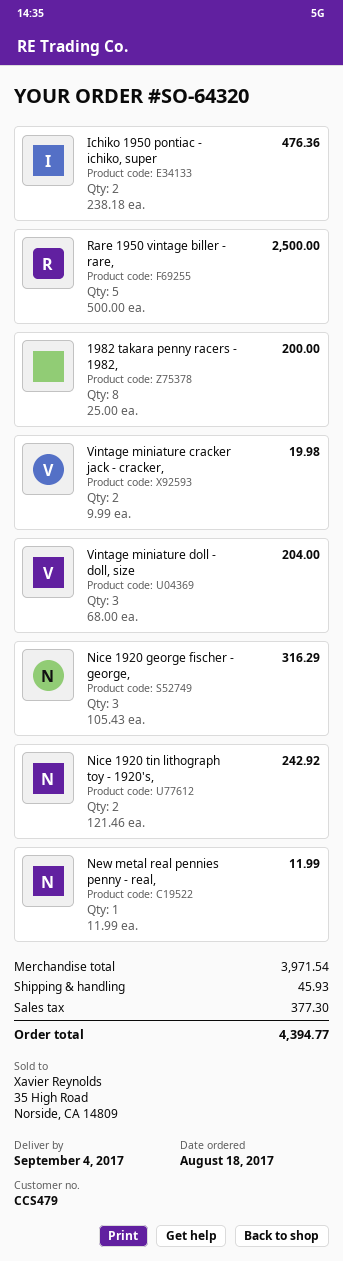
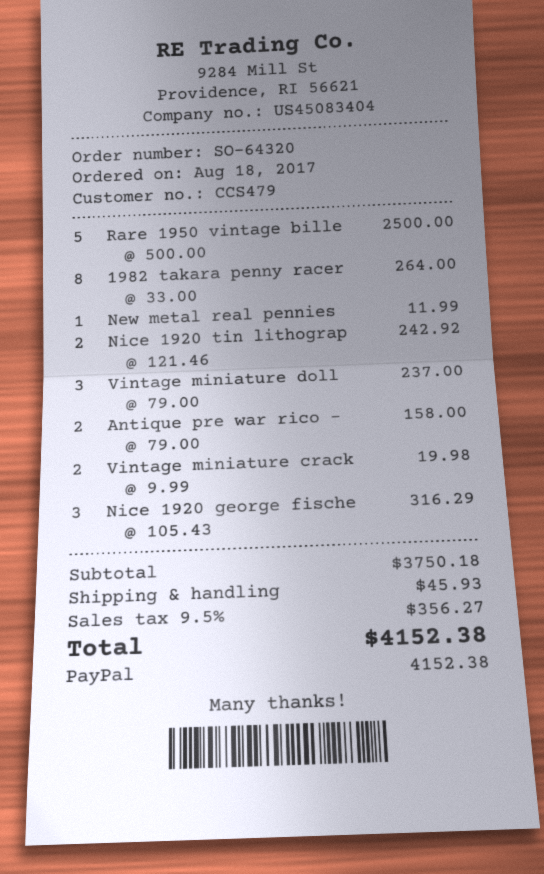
Ichiko 1950 pontiac - ichiko, super: 2 x 238.18 = 476.36 -> none
1982 takara penny racers - 1982,: 8 x 25.00 = 200.00 -> 8 x 33.00 = 264.00
Vintage miniature doll - doll, size: 3 x 68.00 = 204.00 -> 3 x 79.00 = 237.00
Antique pre war rico -: none -> 2 x 79.00 = 158.00
subtotal: 3971.54 -> 3750.18
tax: 377.30 -> 356.27
total: 4394.77 -> 4152.38

